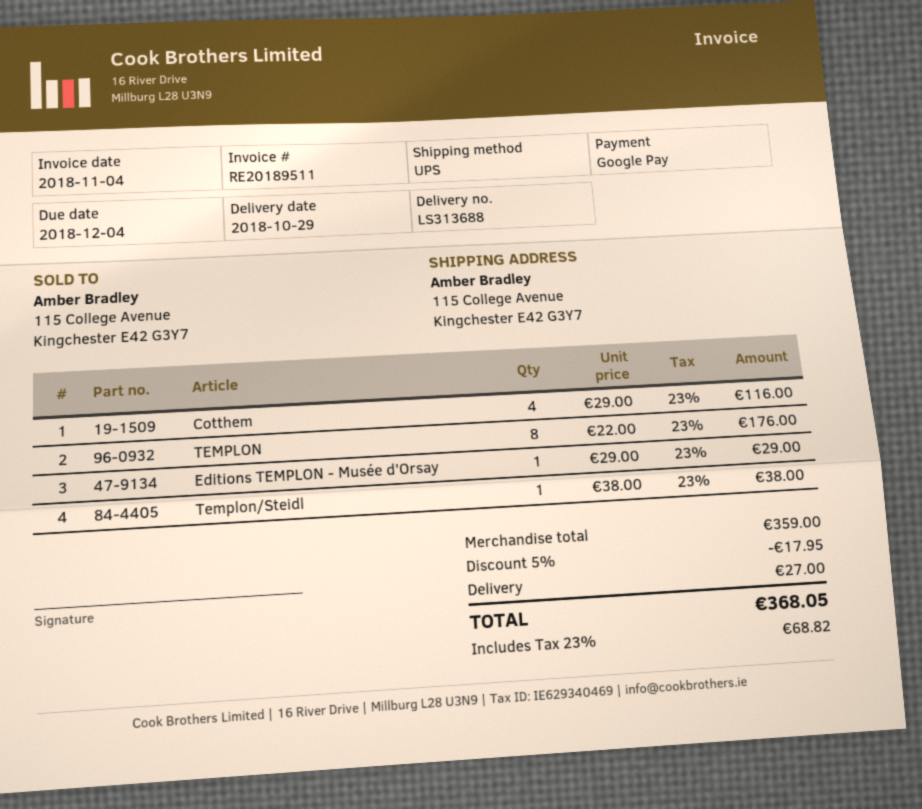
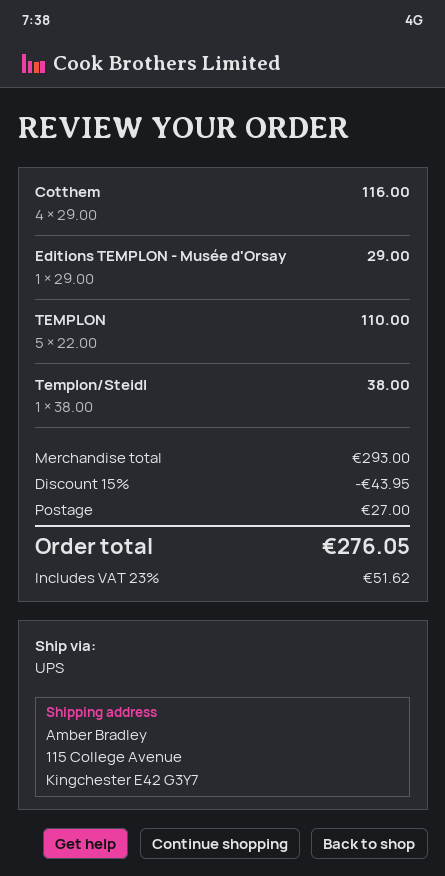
TEMPLON: 8 x 22.00 = 176.00 -> 5 x 22.00 = 110.00
subtotal: 359.00 -> 293.00
discount: 5% = 17.95 -> 15% = 43.95
tax: 23% = 68.82 -> 23% = 51.62
total: 368.05 -> 276.05

